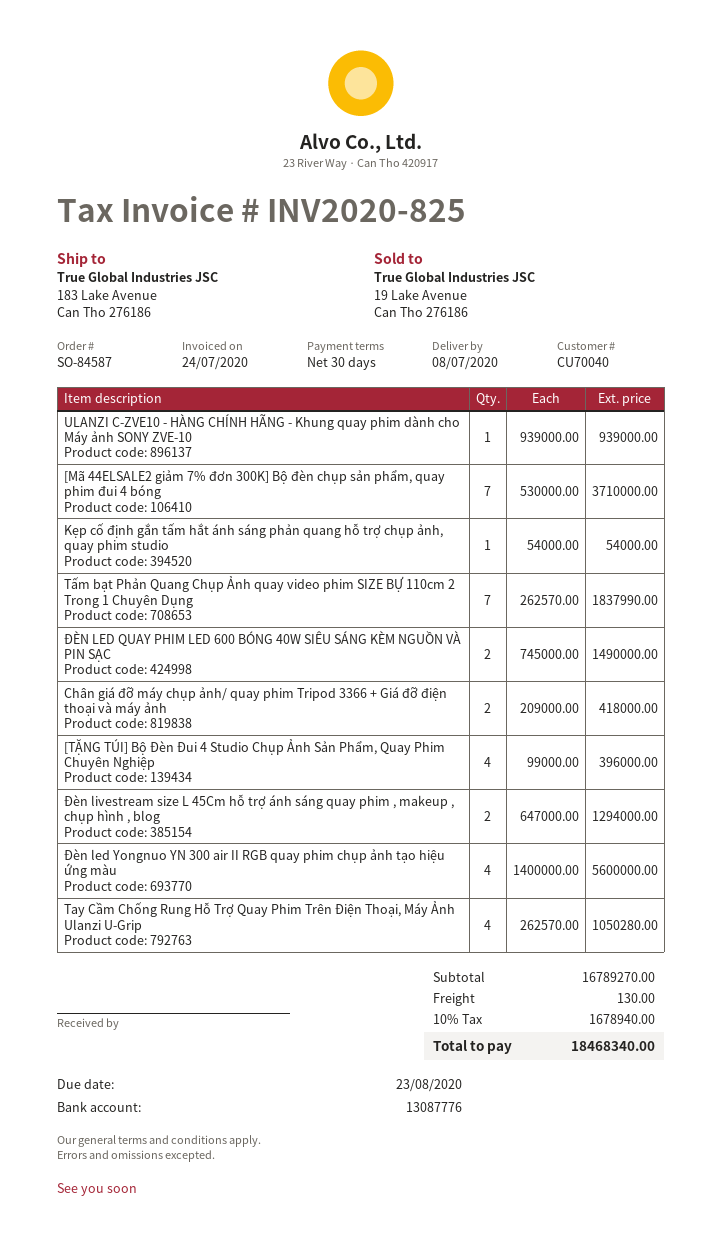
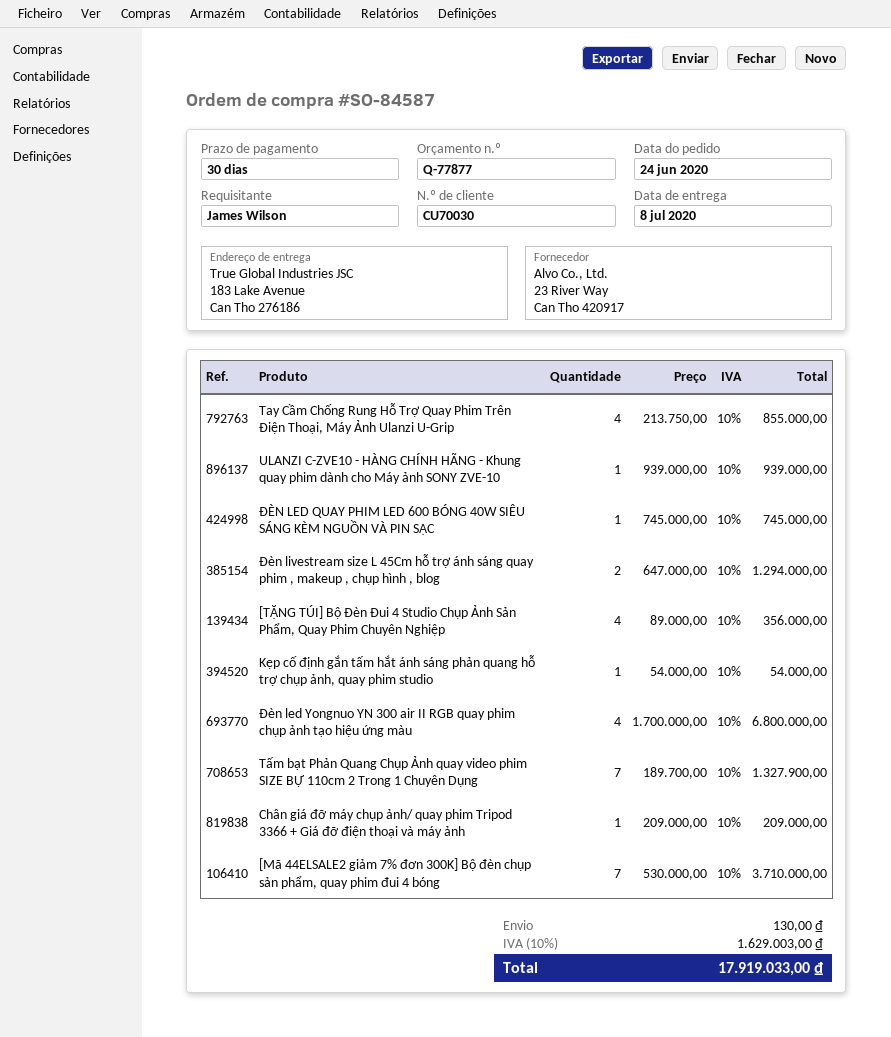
customer number: CU70040 -> CU70030
Tấm bạt Phản Quang Chụp Ảnh quay video phim SIZE BỰ 110cm 2 Trong 1 Chuyên Dụng: 7 x 262570.00 = 1837990.00 -> 7 x 189700.00 = 1327900.00
ĐÈN LED QUAY PHIM LED 600 BÓNG 40W SIÊU SÁNG KÈM NGUỒN VÀ PIN SẠC: 2 x 745000.00 = 1490000.00 -> 1 x 745000.00 = 745000.00
Chân giá đỡ máy chụp ảnh/ quay phim Tripod 3366 + Giá đỡ điện thoại và máy ảnh: 2 x 209000.00 = 418000.00 -> 1 x 209000.00 = 209000.00
[TẶNG TÚI] Bộ Đèn Đui 4 Studio Chụp Ảnh Sản Phẩm, Quay Phim Chuyên Nghiệp: 4 x 99000.00 = 396000.00 -> 4 x 89000.00 = 356000.00
Đèn led Yongnuo YN 300 air II RGB quay phim chụp ảnh tạo hiệu ứng màu: 4 x 1400000.00 = 5600000.00 -> 4 x 1700000.00 = 6800000.00
Tay Cầm Chống Rung Hỗ Trợ Quay Phim Trên Điện Thoại, Máy Ảnh Ulanzi U-Grip: 4 x 262570.00 = 1050280.00 -> 4 x 213750.00 = 855000.00
tax: 10% = 1678940.00 -> 10% = 1629003.00
total: 18468340.00 -> 17919033.00

